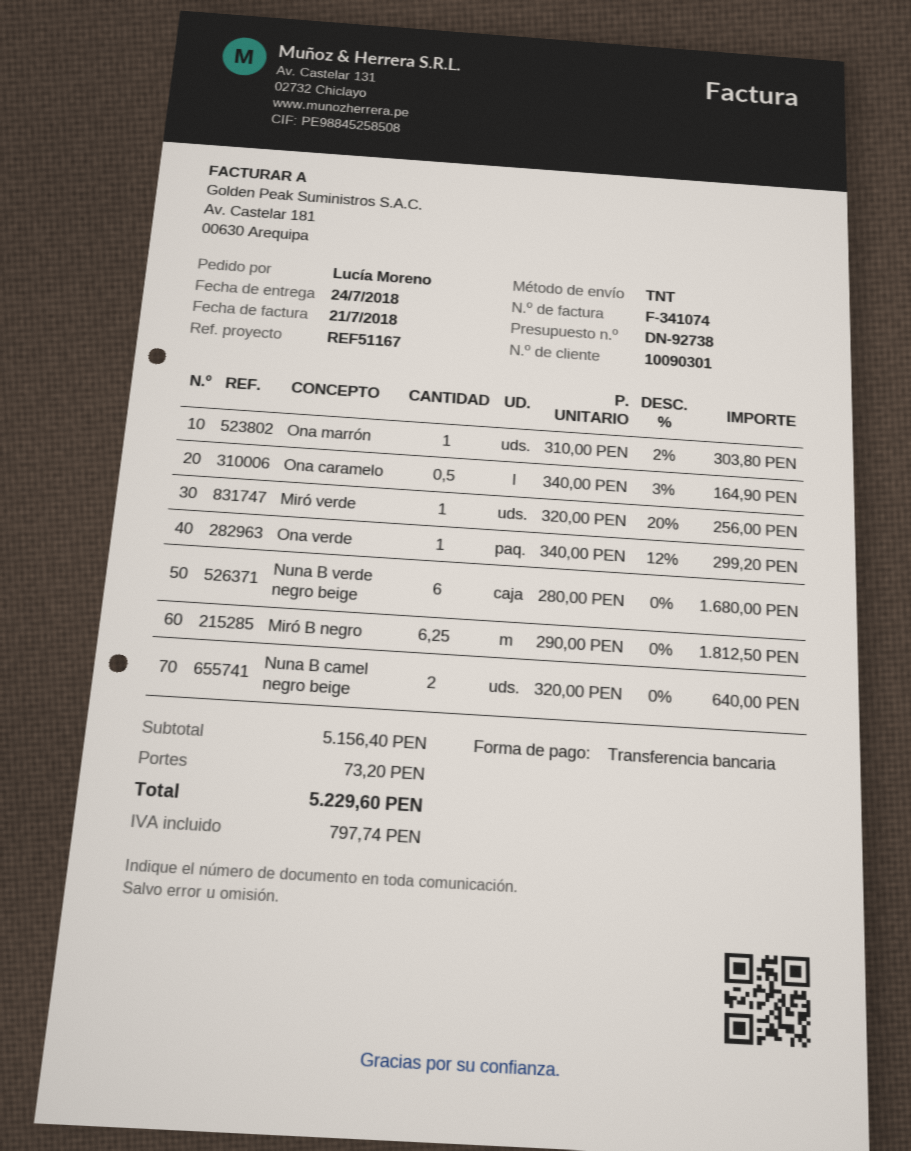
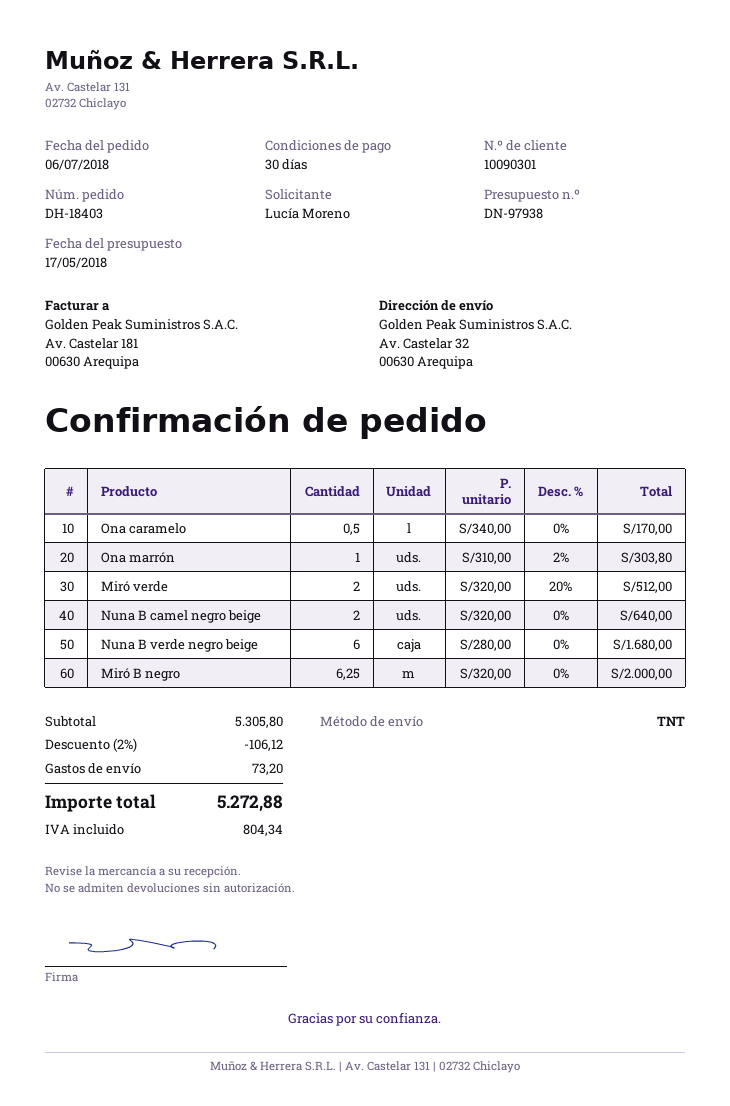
quote number: DN-92738 -> DN-97938
Ona caramelo: 0.5 x 340.00 - 3% = 164.90 -> 0.5 x 340.00 = 170.00
Miró verde: 1 x 320.00 - 20% = 256.00 -> 2 x 320.00 - 20% = 512.00
Ona verde: 1 x 340.00 - 12% = 299.20 -> none
Miró B negro: 6.25 x 290.00 = 1812.50 -> 6.25 x 320.00 = 2000.00
subtotal: 5156.40 -> 5305.80
discount: none -> 2% = 106.12
tax: 797.74 -> 804.34
total: 5229.60 -> 5272.88

